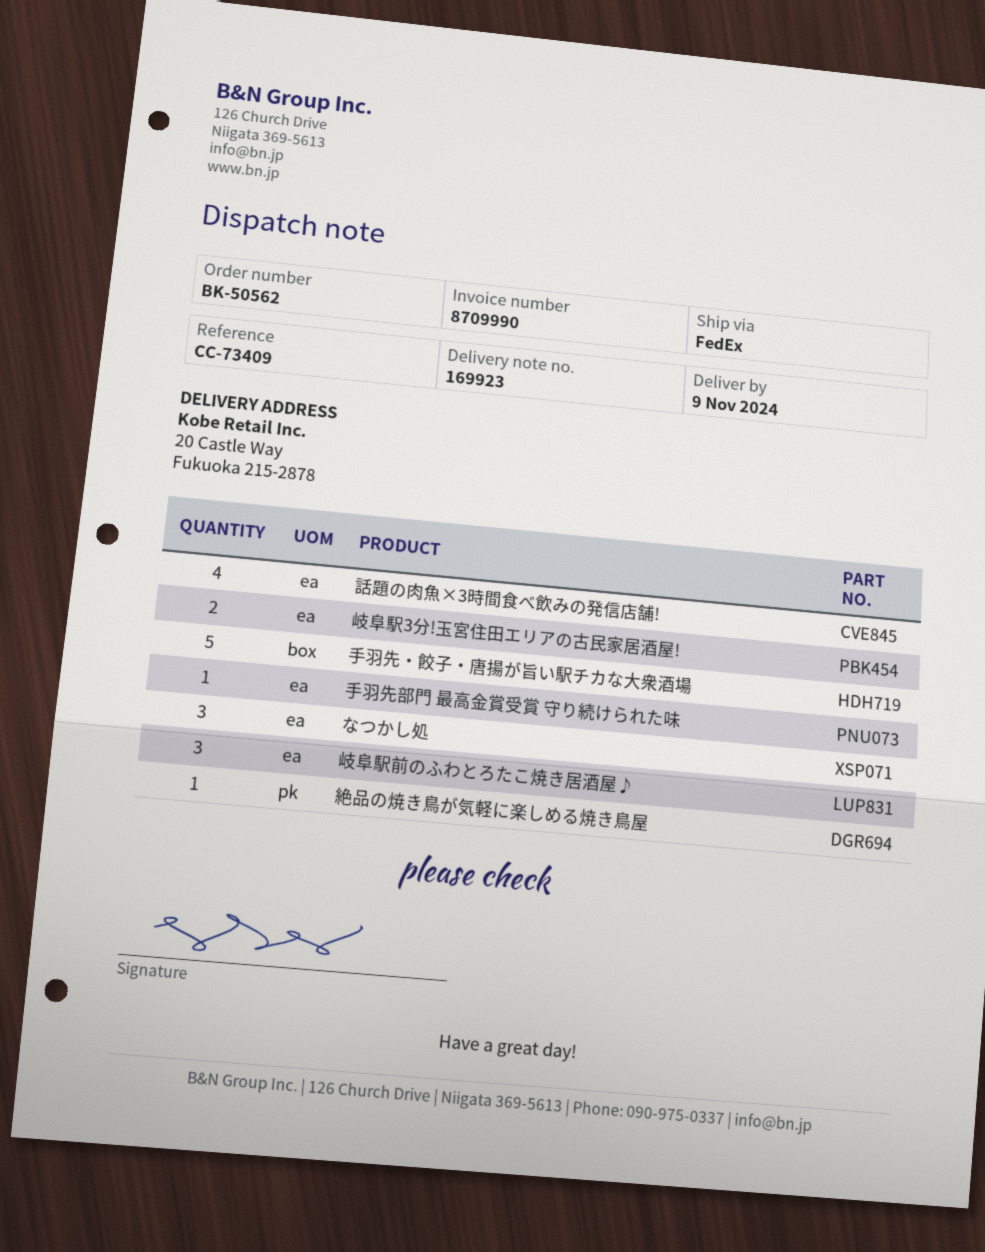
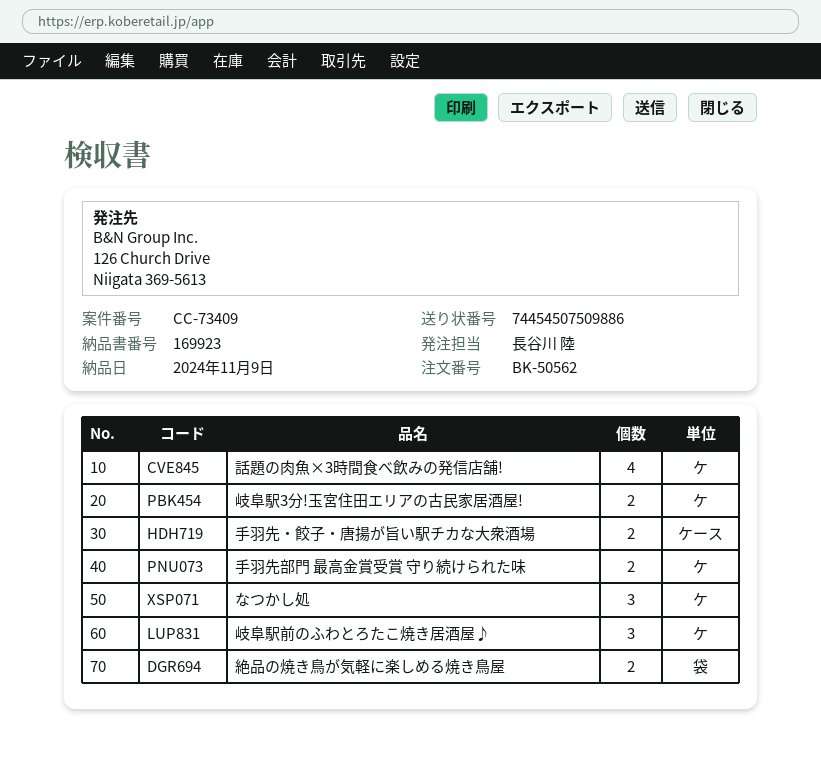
手羽先・餃子・唐揚が旨い駅チカな大衆酒場: 5 -> 2
手羽先部門 最高金賞受賞 守り続けられた味: 1 -> 2
絶品の焼き鳥が気軽に楽しめる焼き鳥屋: 1 -> 2

